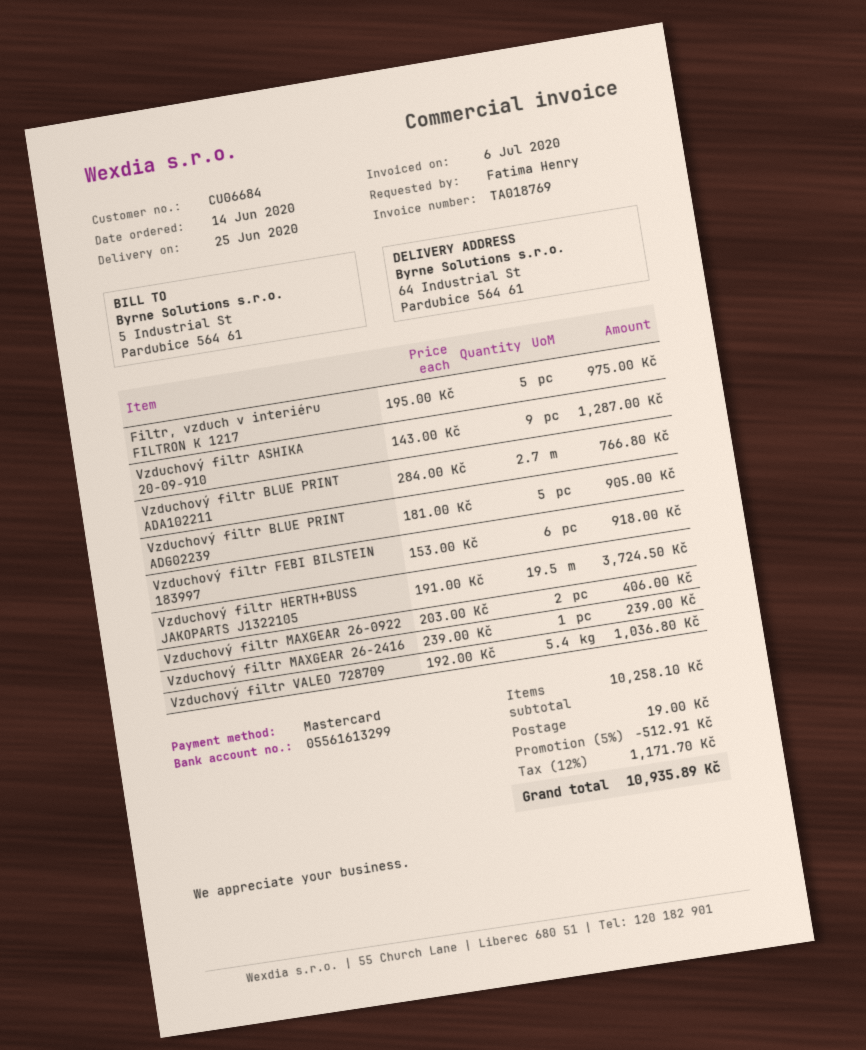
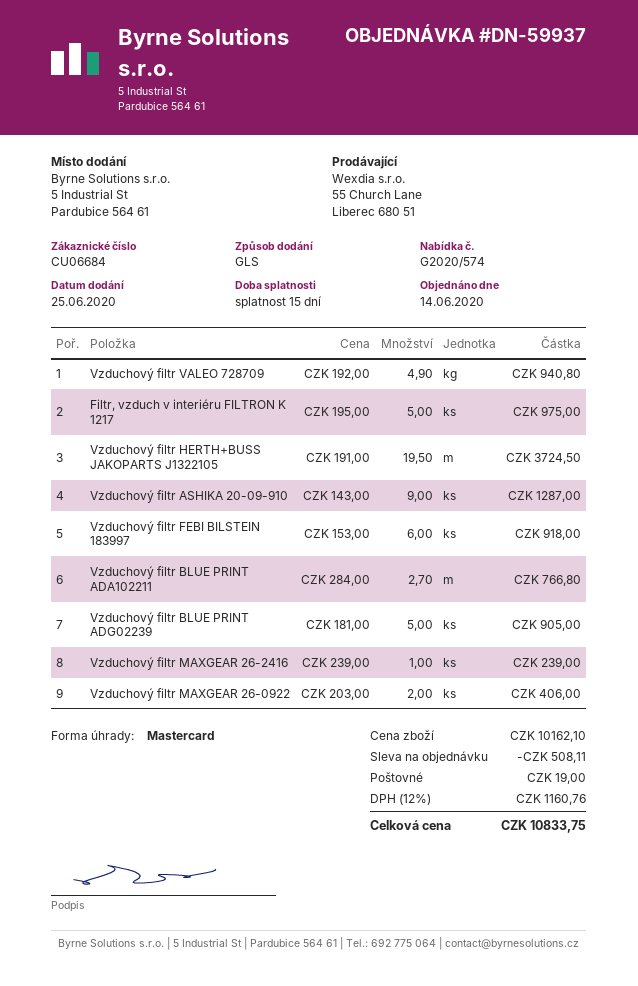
ship to: 64 Industrial St, Pardubice 564 61 -> 5 Industrial St, Pardubice 564 61
Vzduchový filtr VALEO 728709: 5.4 x 192.00 = 1036.80 -> 4.9 x 192.00 = 940.80
subtotal: 10258.10 -> 10162.10
discount: 512.91 -> 508.11
tax: 12% = 1171.70 -> 12% = 1160.76
total: 10935.89 -> 10833.75

